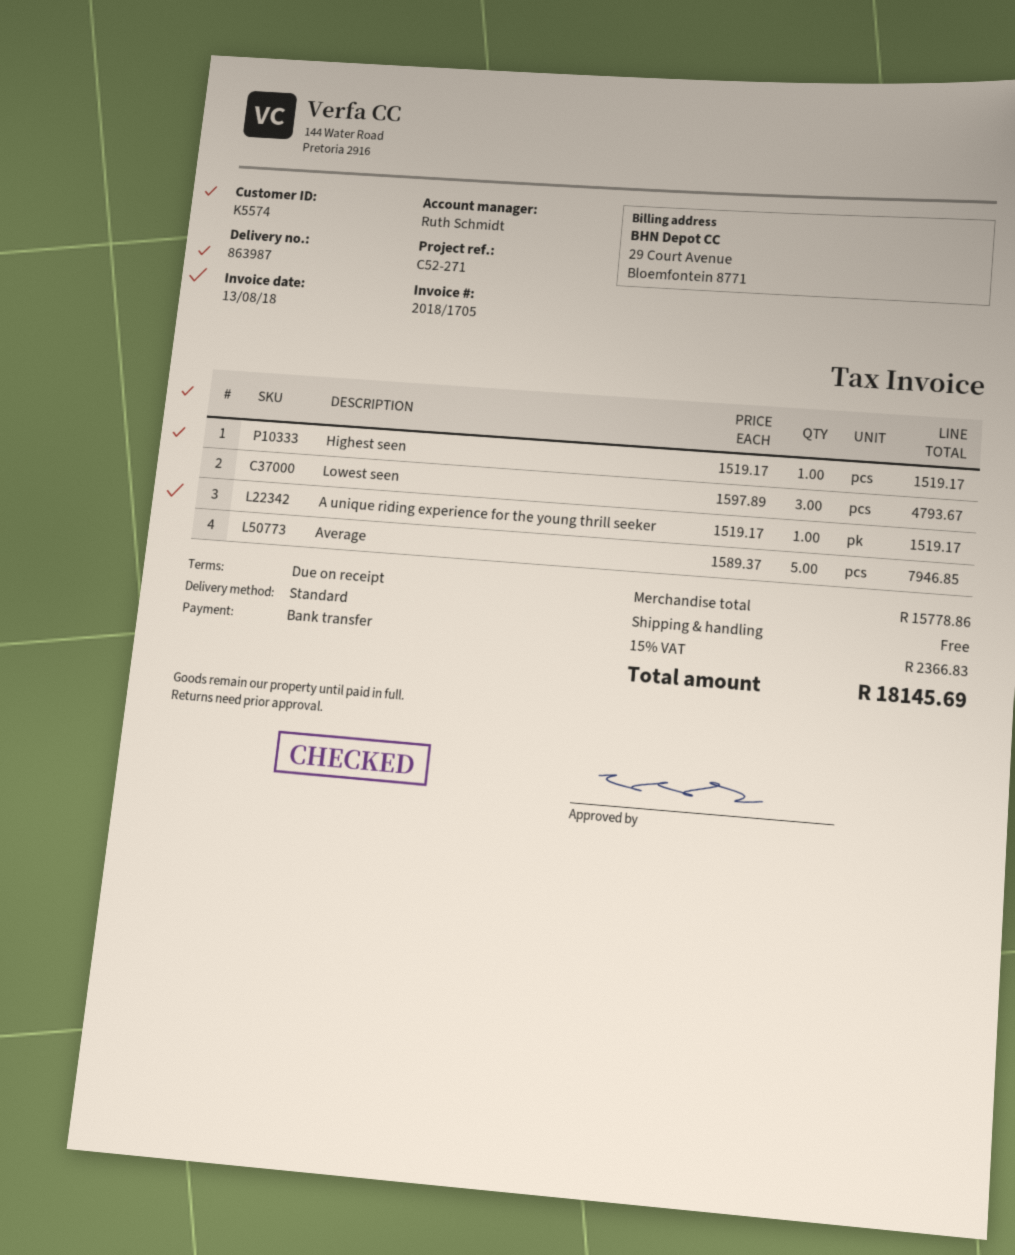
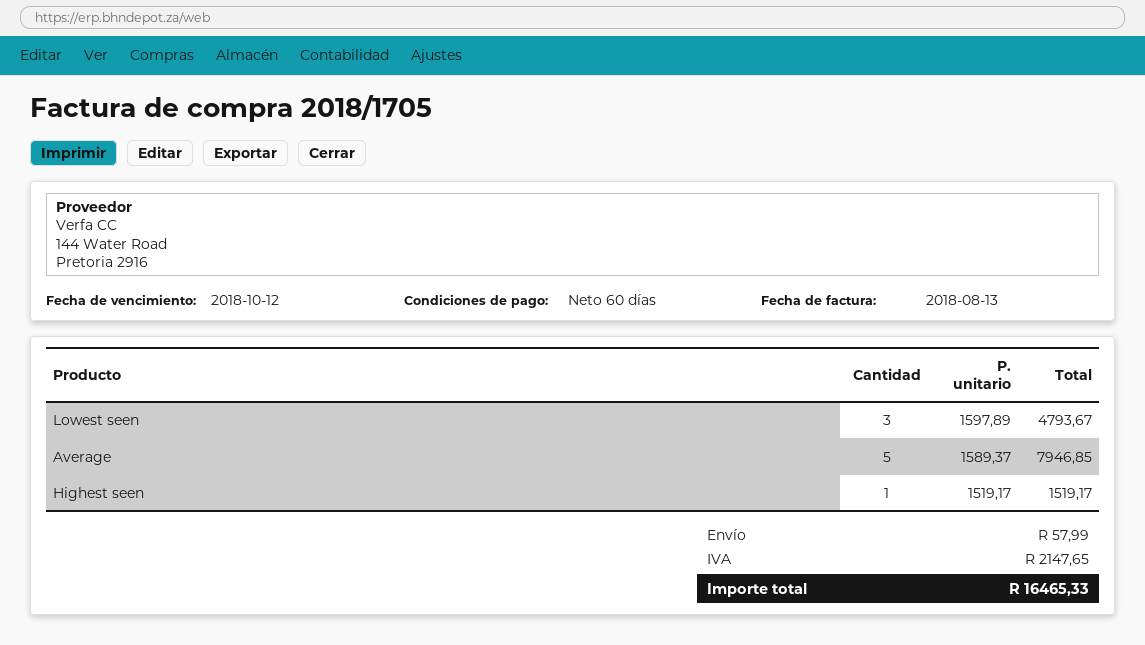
payment terms: on receipt -> 60 days
A unique riding experience for the young thrill seeker: 1 x 1519.17 = 1519.17 -> none
shipping: 0.00 -> 57.99
tax: 2366.83 -> 2147.65
total: 18145.69 -> 16465.33

